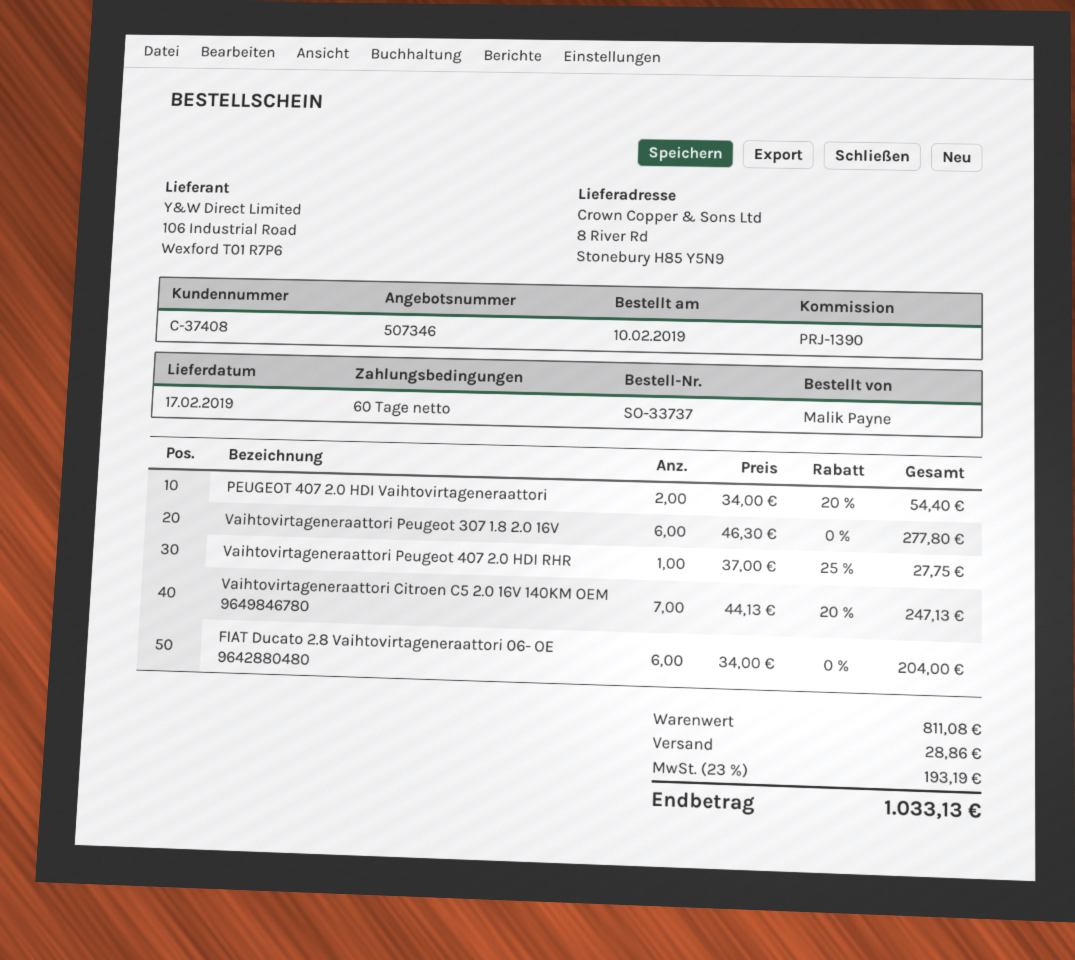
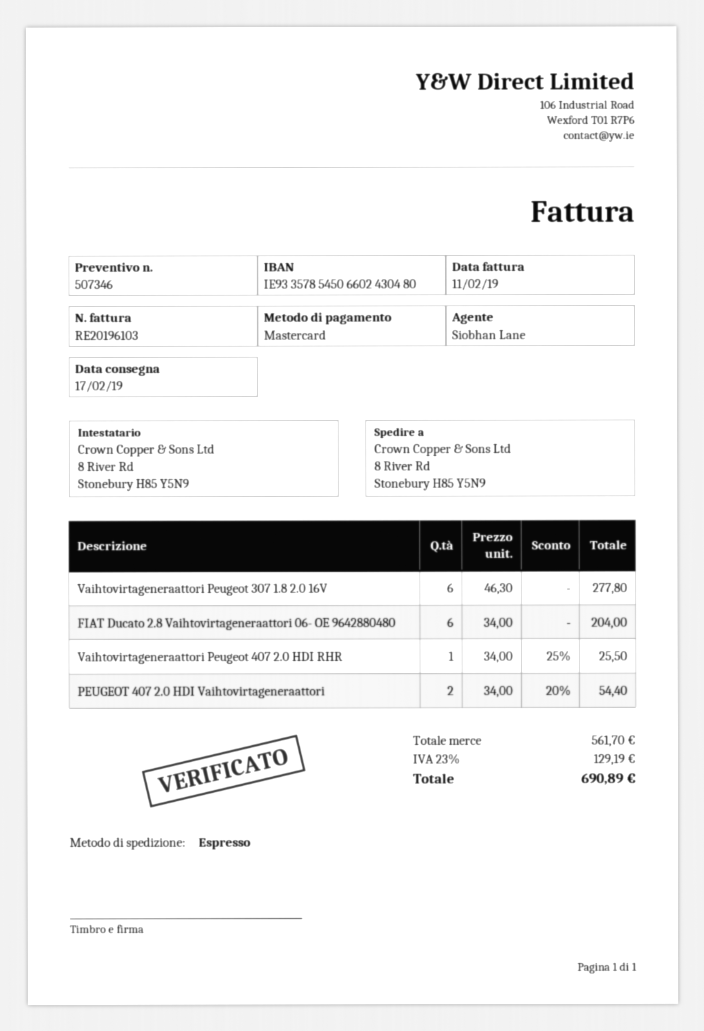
Vaihtovirtageneraattori Peugeot 407 2.0 HDI RHR: 1 x 37.00 - 25% = 27.75 -> 1 x 34.00 - 25% = 25.50
Vaihtovirtageneraattori Citroen C5 2.0 16V 140KM OEM 9649846780: 7 x 44.13 - 20% = 247.13 -> none
subtotal: 811.08 -> 561.70
shipping: 28.86 -> none
tax: 23% = 193.19 -> 23% = 129.19
total: 1033.13 -> 690.89

